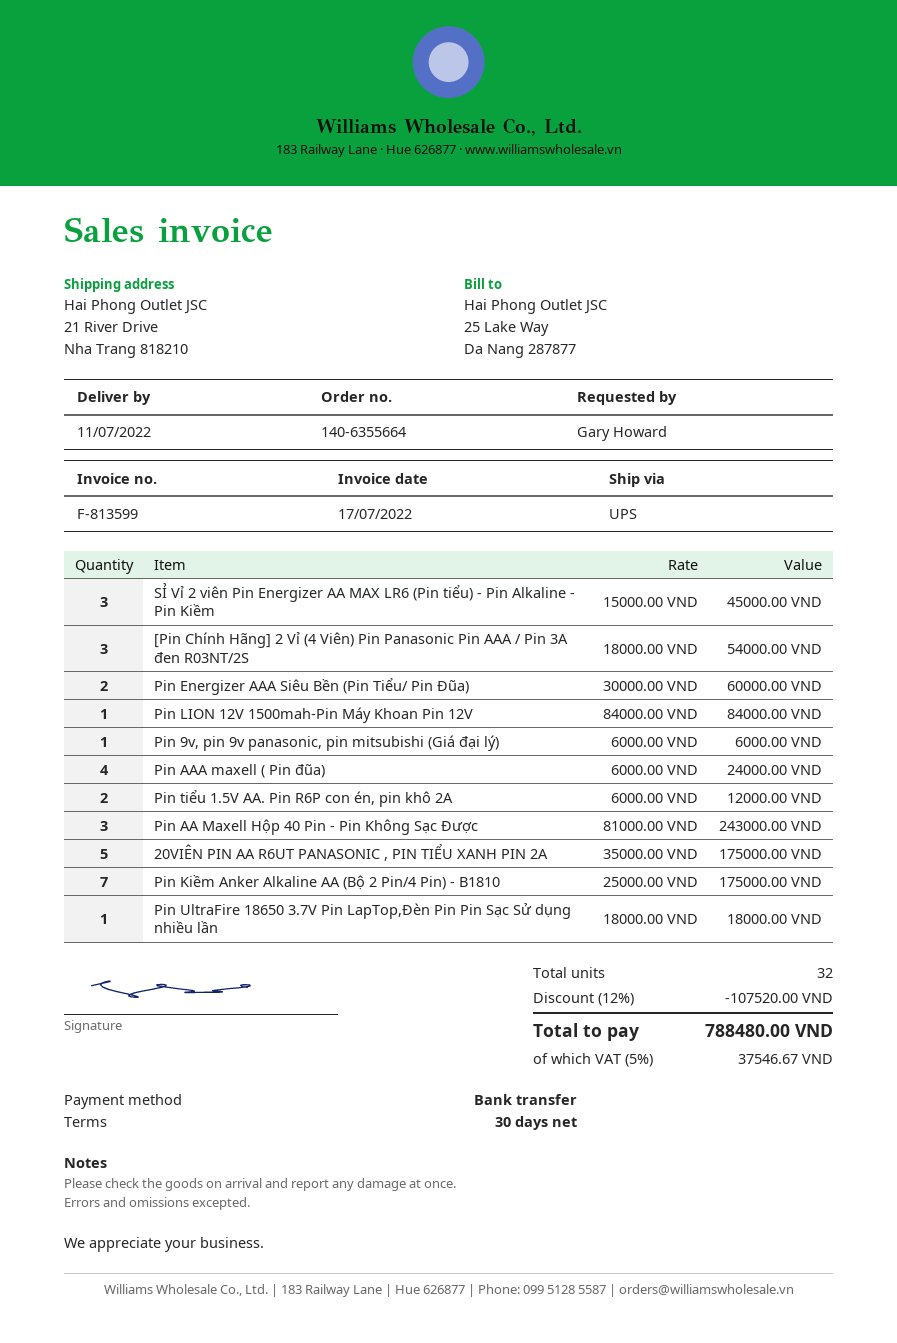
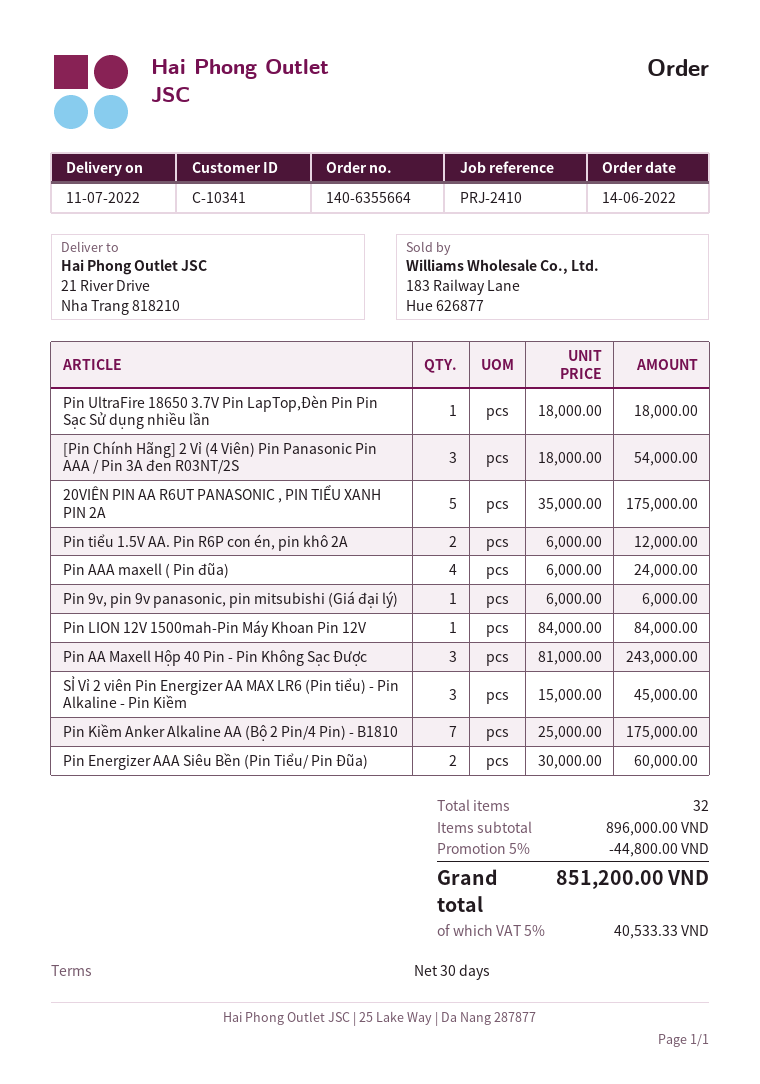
discount: 12% = 107520.00 -> 5% = 44800.00
tax: 5% = 37546.67 -> 5% = 40533.33
total: 788480.00 -> 851200.00

